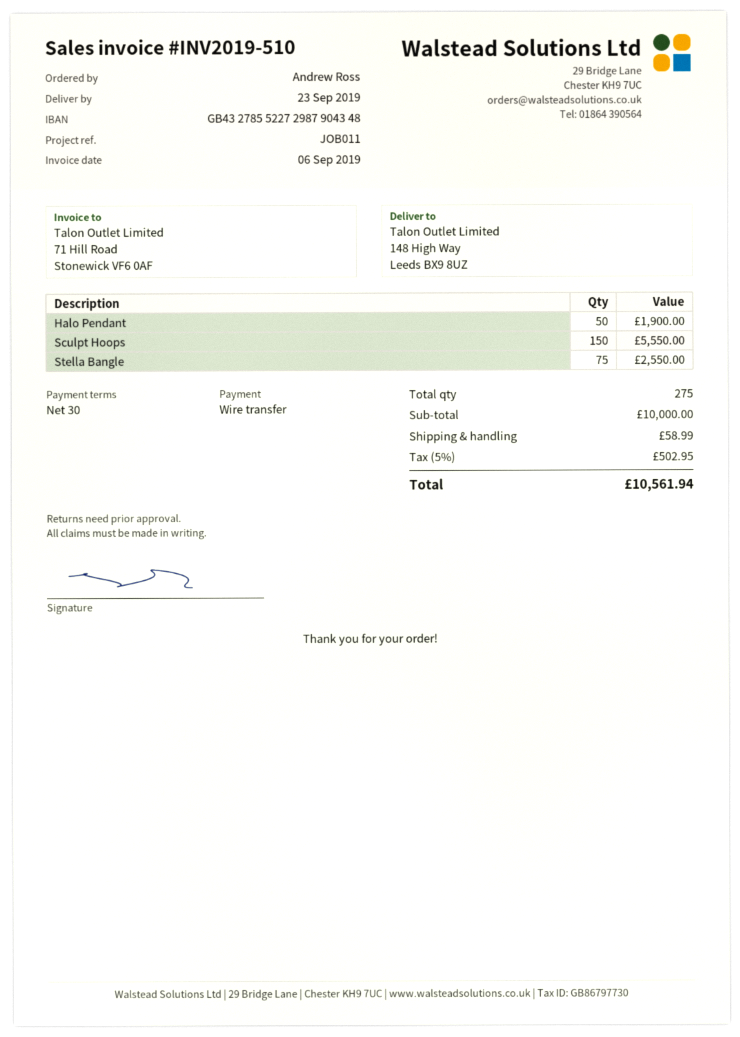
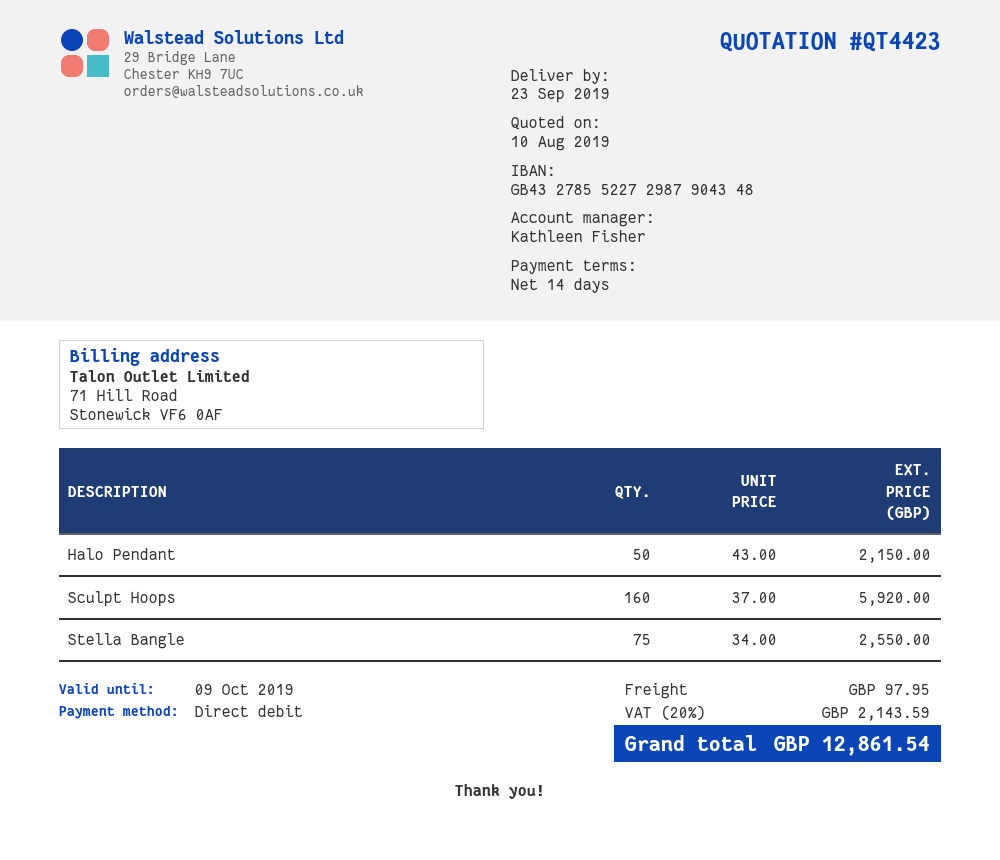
payment terms: 30 days -> 14 days
payment method: bank transfer -> direct debit
Halo Pendant: 50 for 1900.00 -> 50 for 2150.00
Sculpt Hoops: 150 for 5550.00 -> 160 for 5920.00
shipping: 58.99 -> 97.95
tax: 5% = 502.95 -> 20% = 2143.59
total: 10561.94 -> 12861.54

